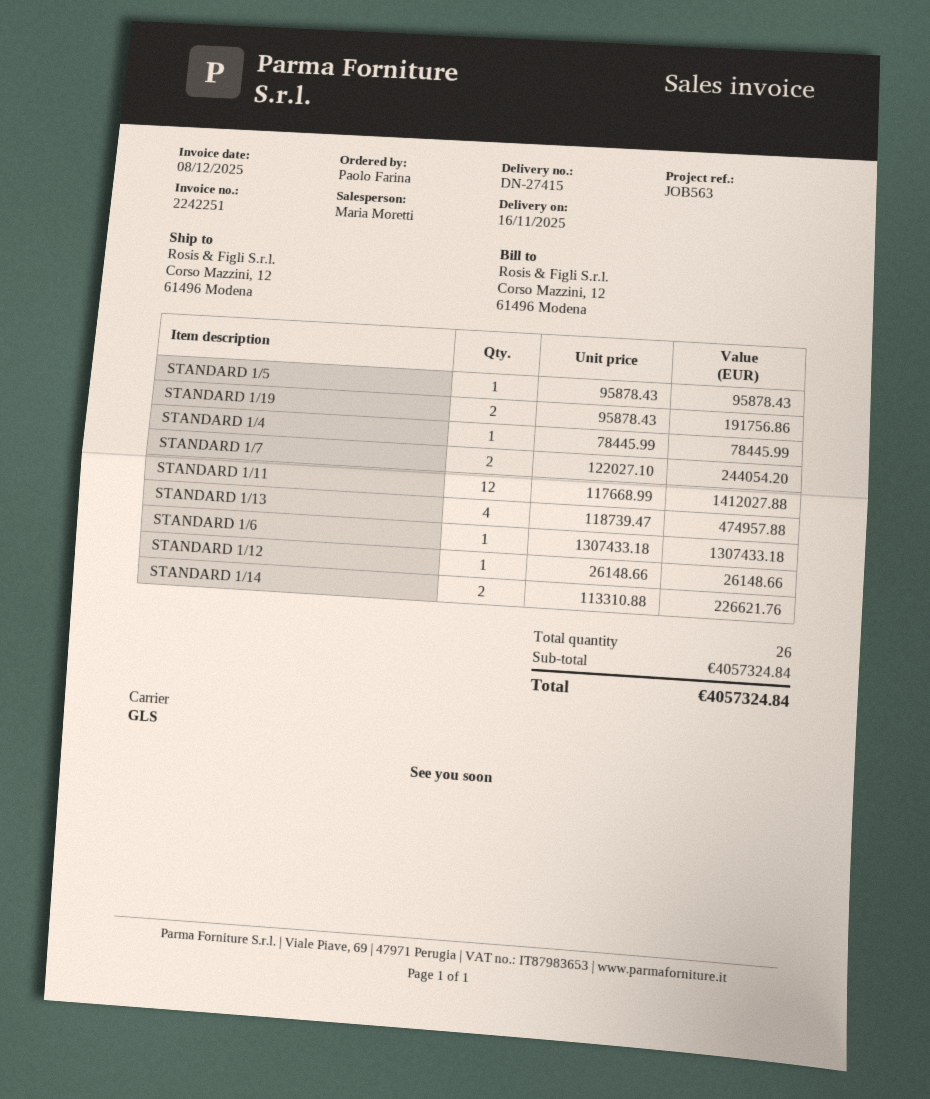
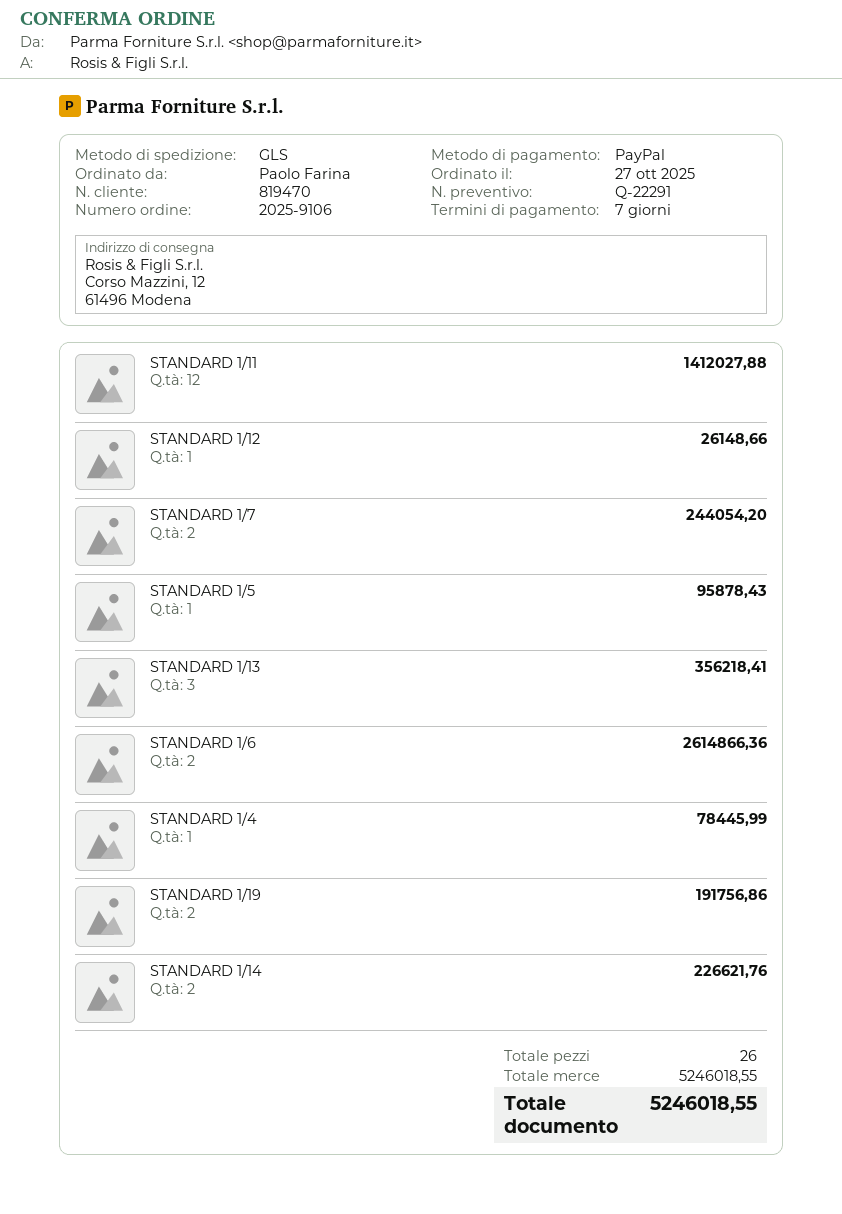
STANDARD 1/13: 4 for 474957.88 -> 3 for 356218.41
STANDARD 1/6: 1 for 1307433.18 -> 2 for 2614866.36
subtotal: 4057324.84 -> 5246018.55
total: 4057324.84 -> 5246018.55

